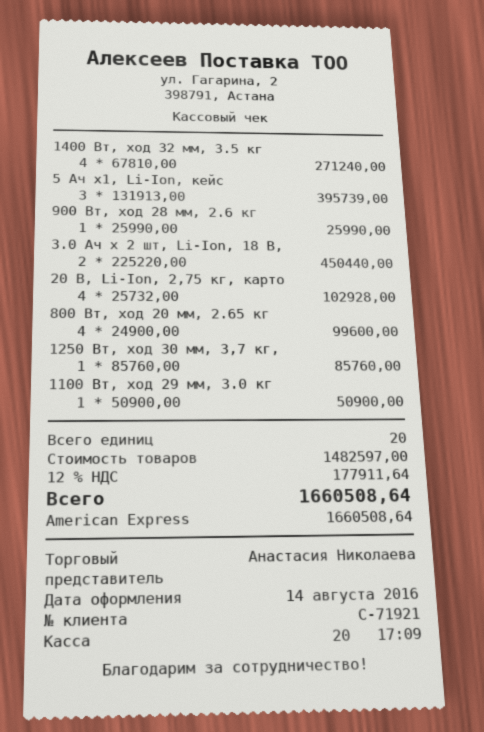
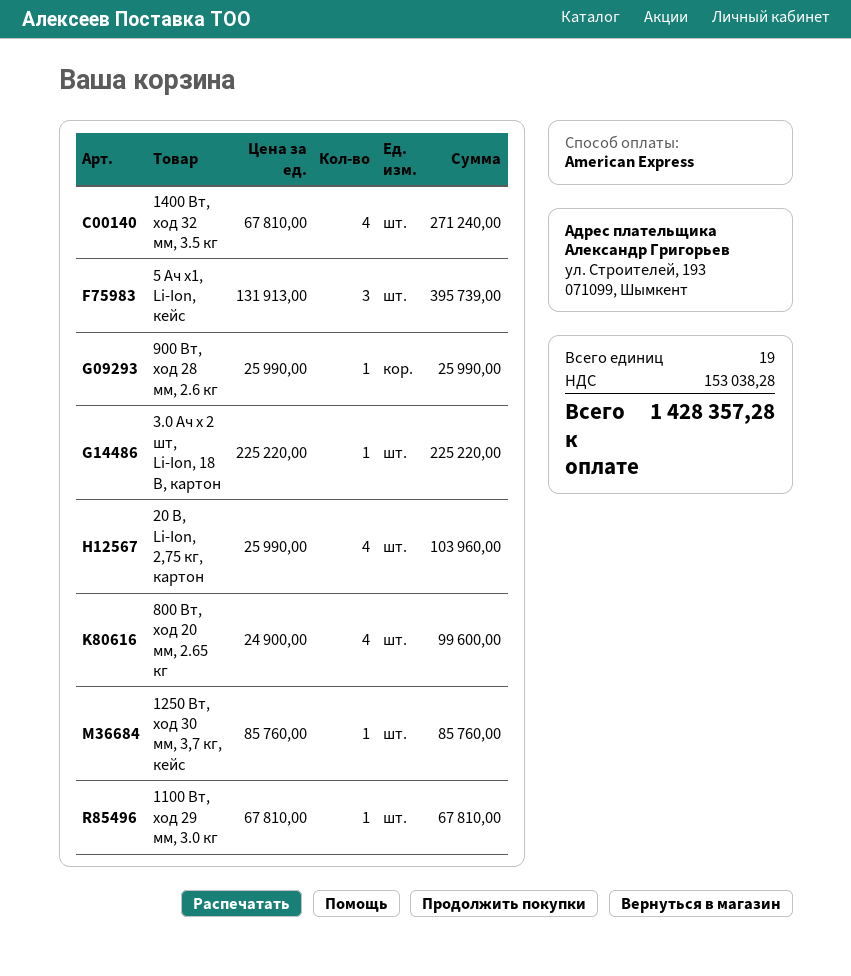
3.0 Ач x 2 шт, Li-Ion, 18 В,: 2 x 225220.00 = 450440.00 -> 1 x 225220.00 = 225220.00
20 В, Li-Ion, 2,75 кг, карто: 4 x 25732.00 = 102928.00 -> 4 x 25990.00 = 103960.00
1100 Вт, ход 29 мм, 3.0 кг: 1 x 50900.00 = 50900.00 -> 1 x 67810.00 = 67810.00
total quantity: 20 -> 19
tax: 177911.64 -> 153038.28
total: 1660508.64 -> 1428357.28

